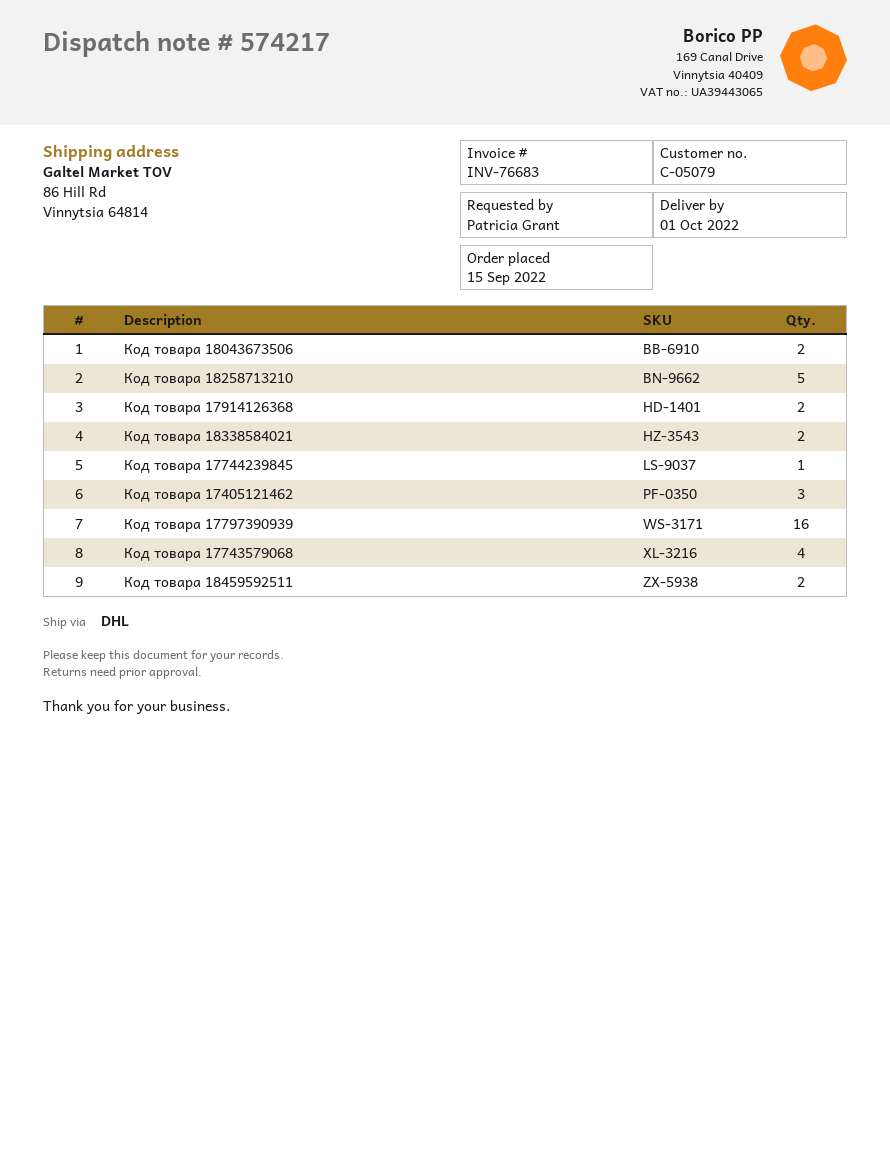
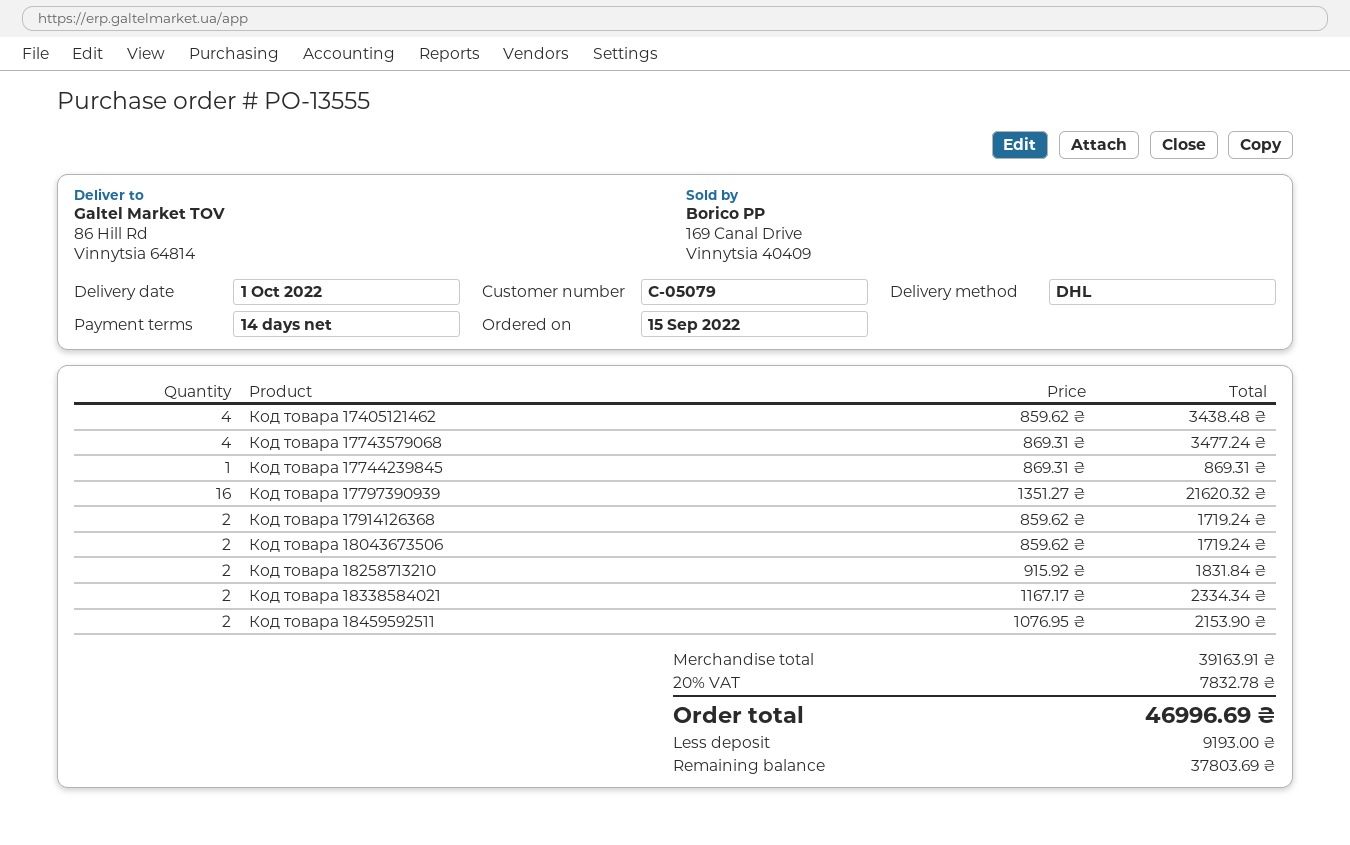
Код товара 18258713210: 5 -> 2
Код товара 17405121462: 3 -> 4

